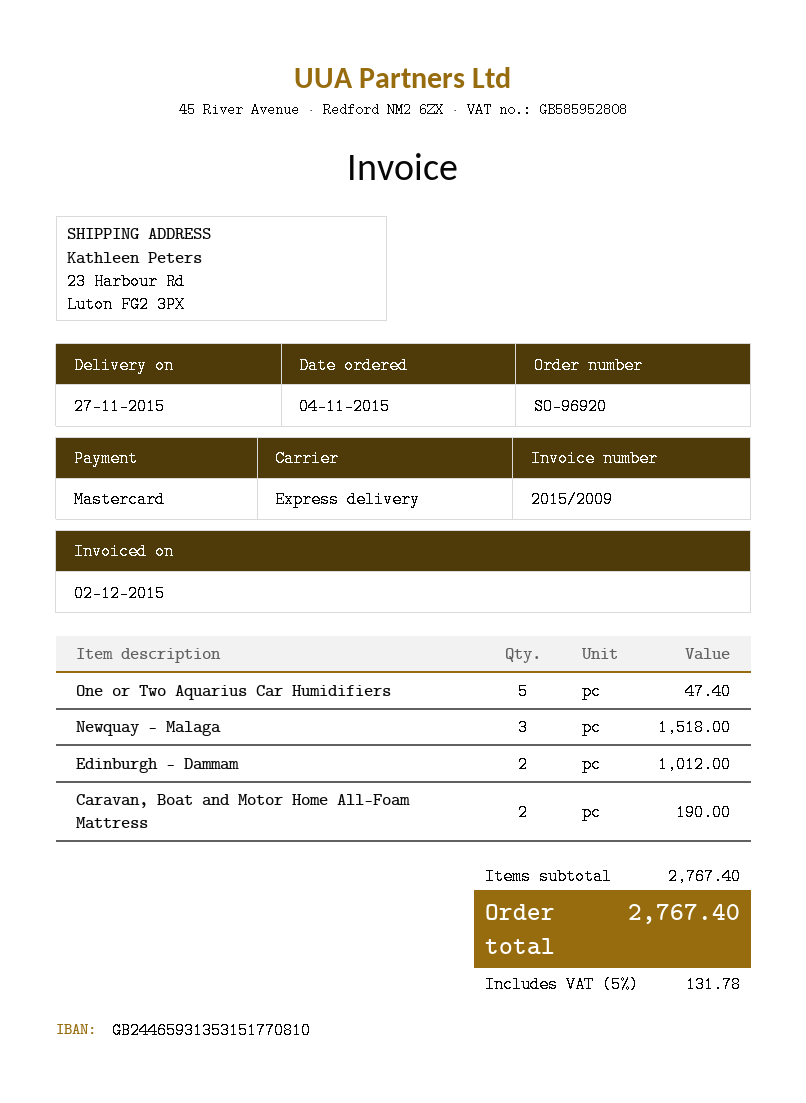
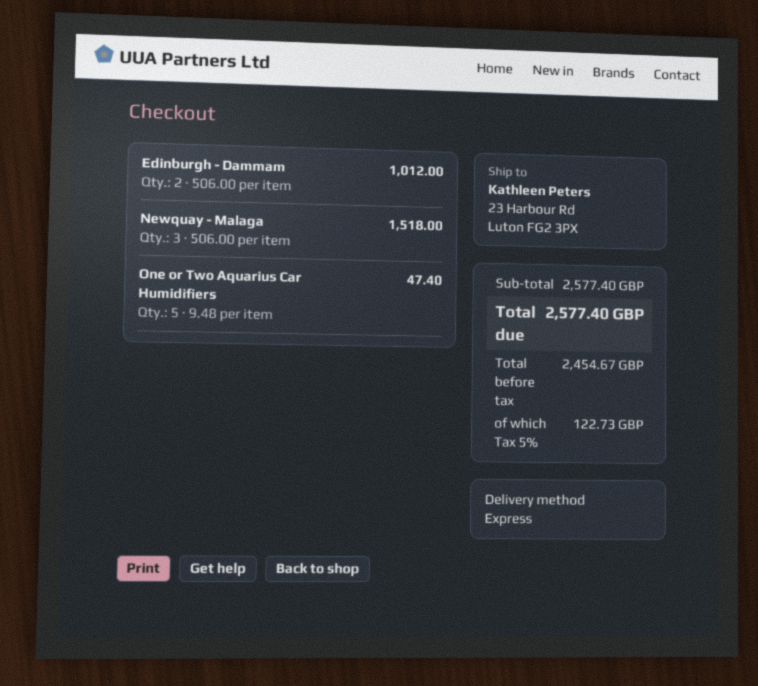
Caravan, Boat and Motor Home All-Foam Mattress: 2 for 190.00 -> none
subtotal: 2767.40 -> 2577.40
tax: 5% = 131.78 -> 5% = 122.73
total: 2767.40 -> 2577.40

